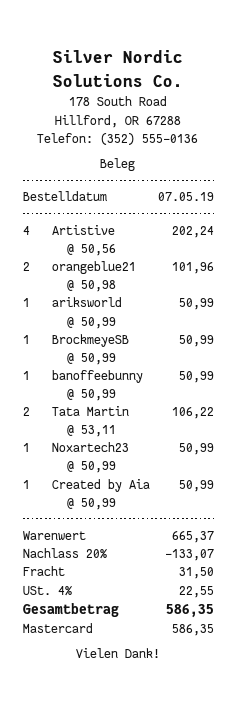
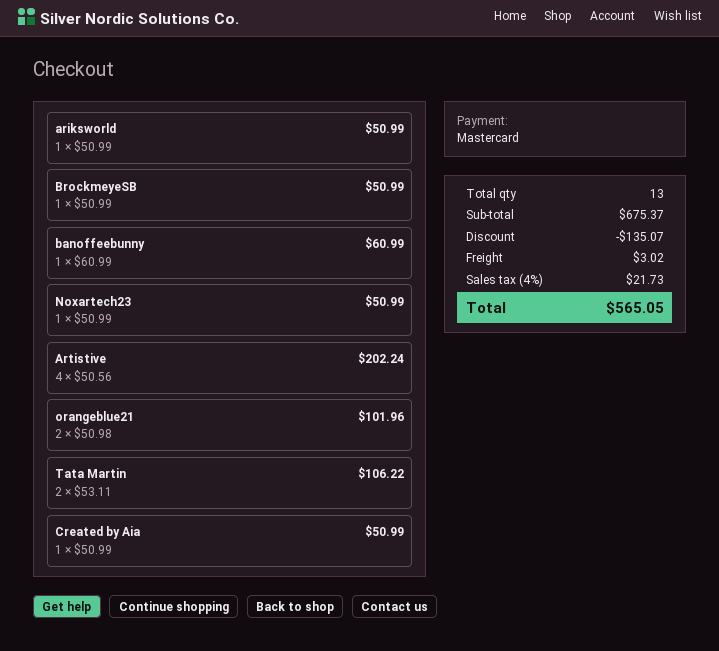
banoffeebunny: 1 x 50.99 = 50.99 -> 1 x 60.99 = 60.99
subtotal: 665.37 -> 675.37
discount: 133.07 -> 135.07
shipping: 31.50 -> 3.02
tax: 4% = 22.55 -> 4% = 21.73
total: 586.35 -> 565.05

